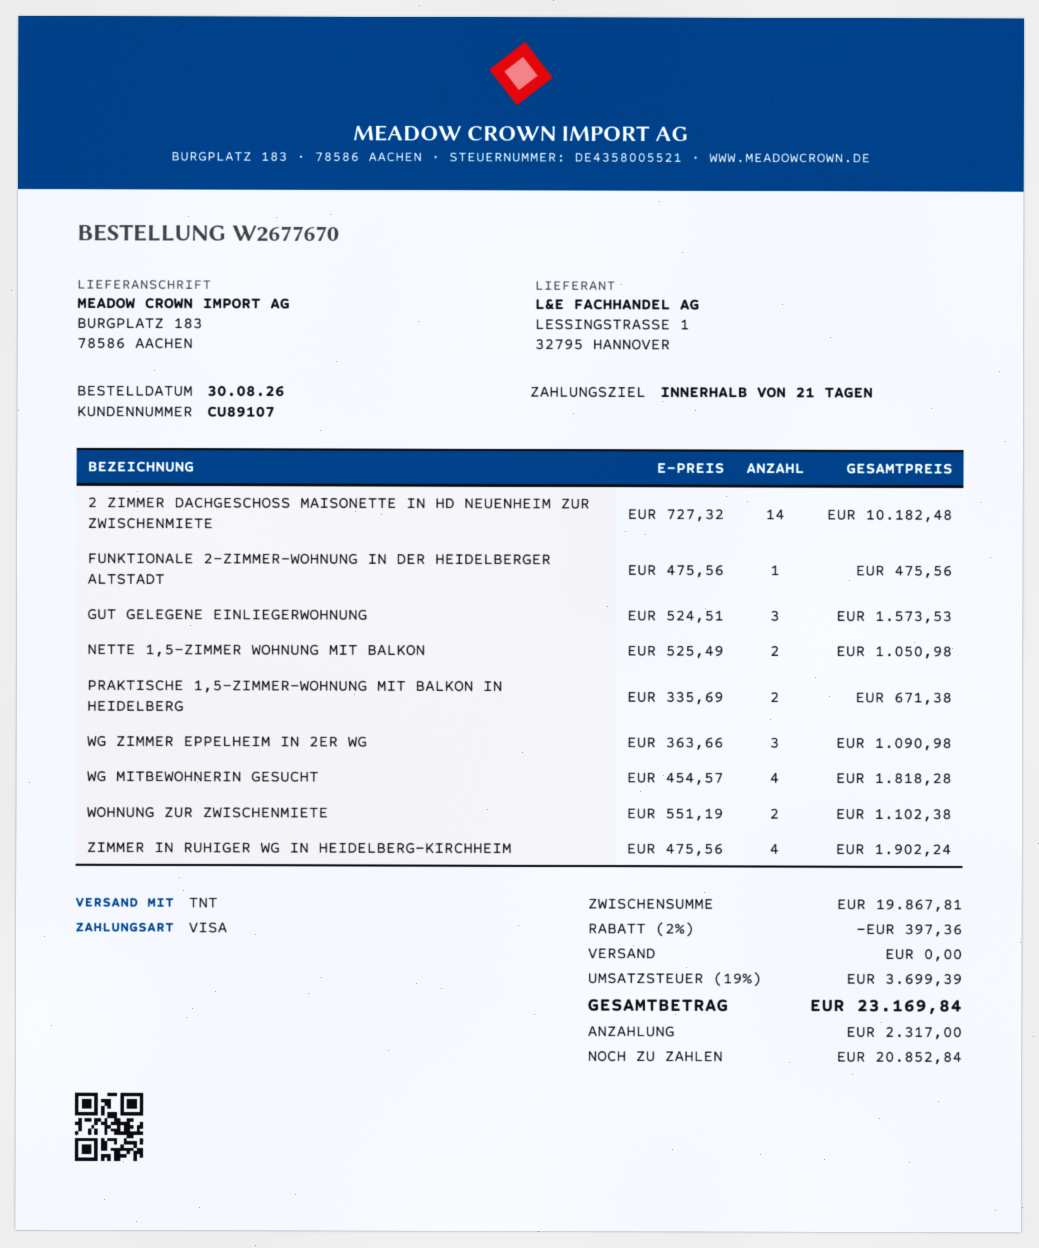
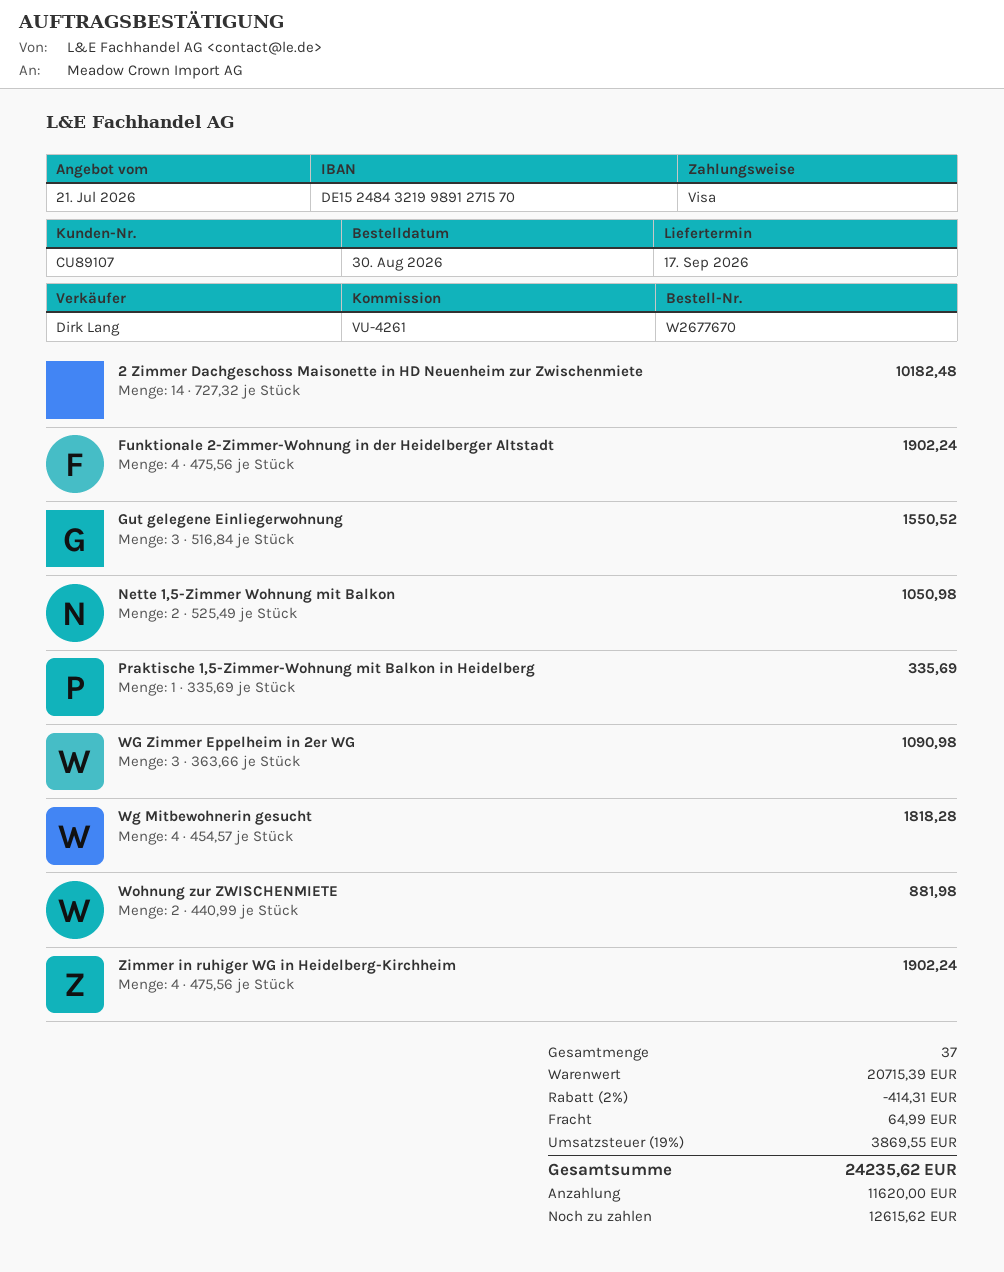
FUNKTIONALE 2-ZIMMER-WOHNUNG IN DER HEIDELBERGER ALTSTADT: 1 x 475.56 = 475.56 -> 4 x 475.56 = 1902.24
GUT GELEGENE EINLIEGERWOHNUNG: 3 x 524.51 = 1573.53 -> 3 x 516.84 = 1550.52
PRAKTISCHE 1,5-ZIMMER-WOHNUNG MIT BALKON IN HEIDELBERG: 2 x 335.69 = 671.38 -> 1 x 335.69 = 335.69
WOHNUNG ZUR ZWISCHENMIETE: 2 x 551.19 = 1102.38 -> 2 x 440.99 = 881.98
subtotal: 19867.81 -> 20715.39
discount: 2% = 397.36 -> 2% = 414.31
shipping: 0.00 -> 64.99
tax: 19% = 3699.39 -> 19% = 3869.55
total: 23169.84 -> 24235.62
deposit: 2317.00 -> 11620.00
balance: 20852.84 -> 12615.62

